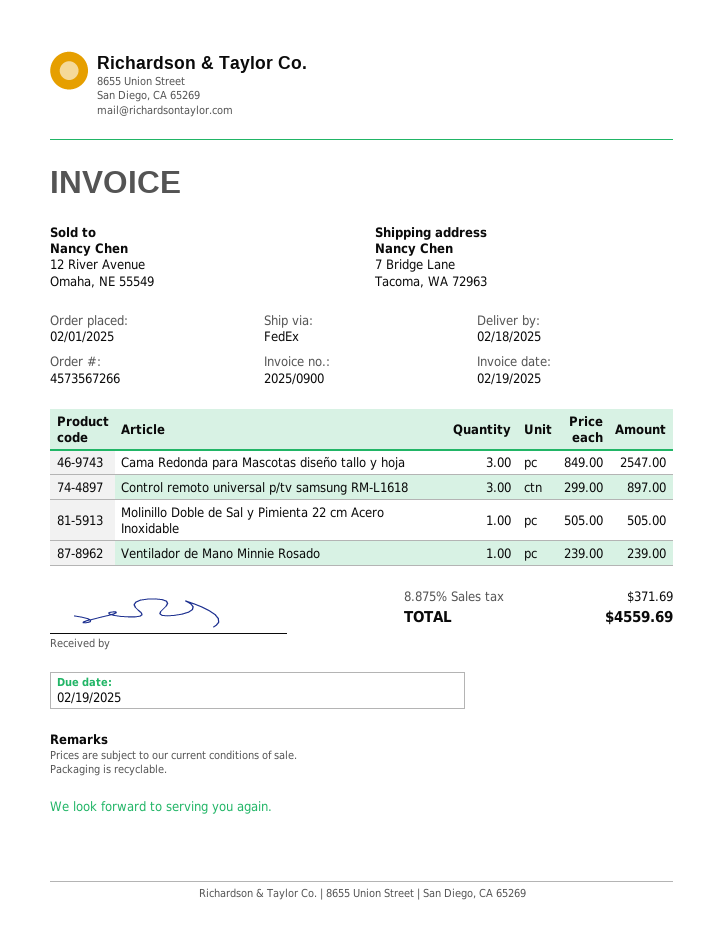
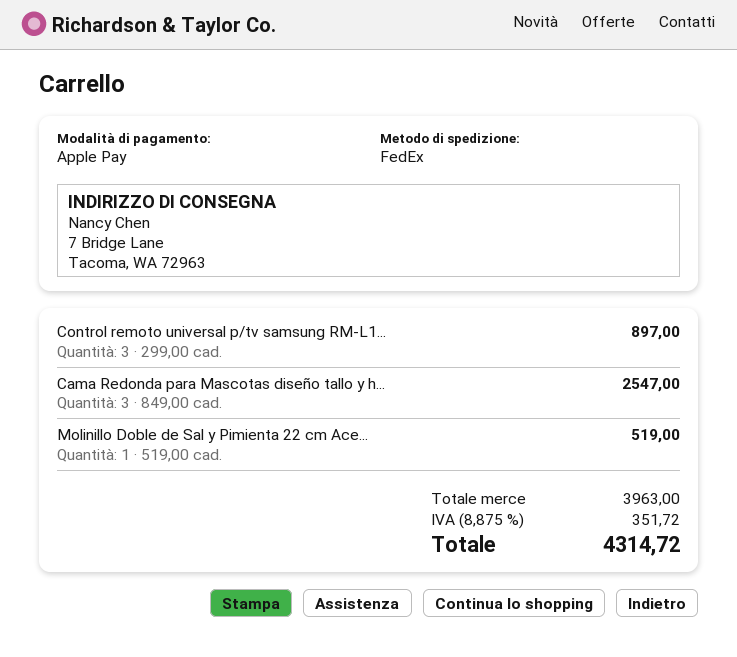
Molinillo Doble de Sal y Pimienta 22 cm Acero Inoxidable: 1 x 505.00 = 505.00 -> 1 x 519.00 = 519.00
Ventilador de Mano Minnie Rosado: 1 x 239.00 = 239.00 -> none
tax: 8.875% = 371.69 -> 8.875% = 351.72
total: 4559.69 -> 4314.72

